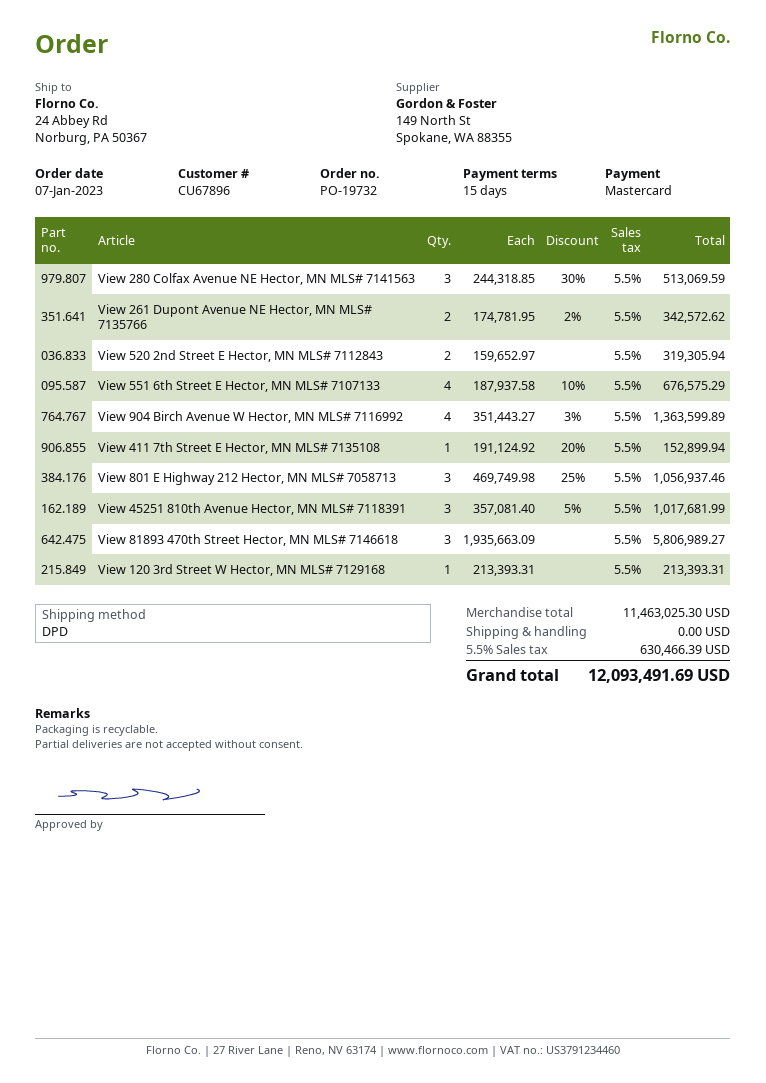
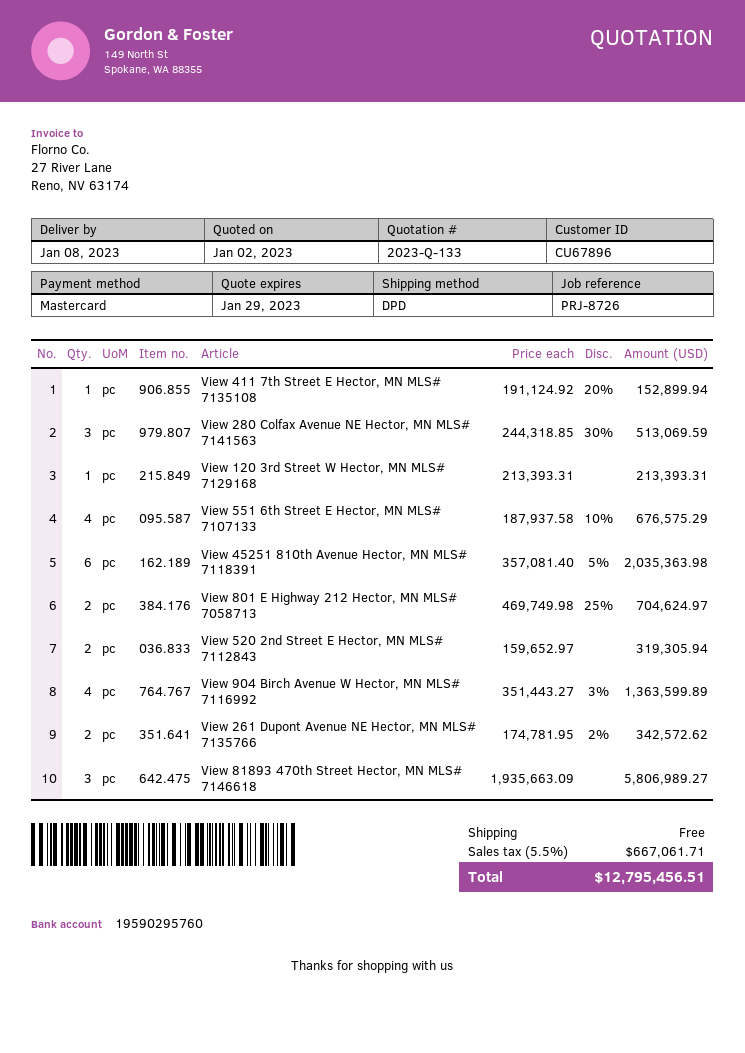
View 801 E Highway 212 Hector, MN MLS# 7058713: 3 x 469749.98 - 25% = 1056937.46 -> 2 x 469749.98 - 25% = 704624.97
View 45251 810th Avenue Hector, MN MLS# 7118391: 3 x 357081.40 - 5% = 1017681.99 -> 6 x 357081.40 - 5% = 2035363.98
tax: 5.5% = 630466.39 -> 5.5% = 667061.71
total: 12093491.69 -> 12795456.51

